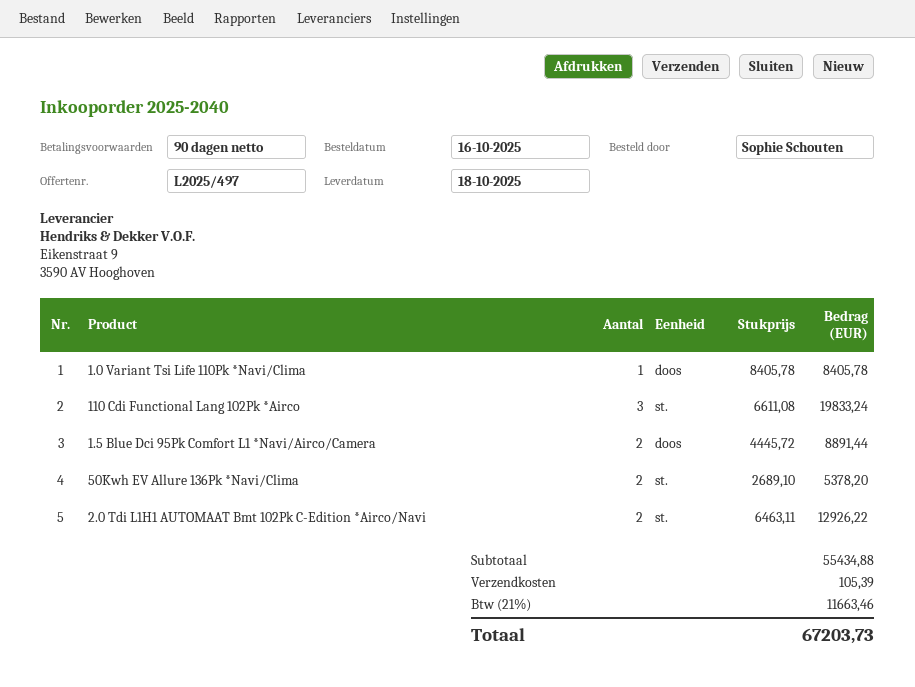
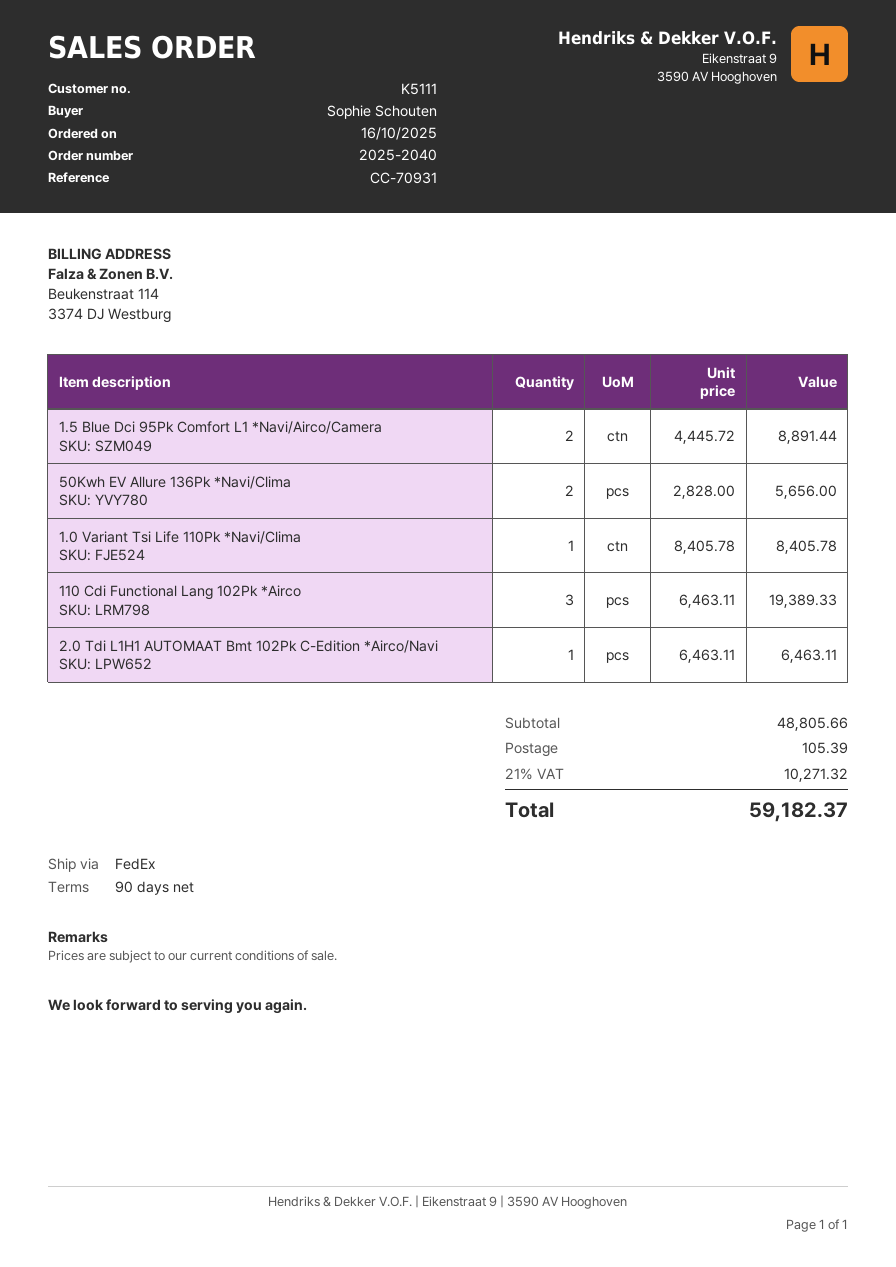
110 Cdi Functional Lang 102Pk *Airco: 3 x 6611.08 = 19833.24 -> 3 x 6463.11 = 19389.33
50Kwh EV Allure 136Pk *Navi/Clima: 2 x 2689.10 = 5378.20 -> 2 x 2828.00 = 5656.00
2.0 Tdi L1H1 AUTOMAAT Bmt 102Pk C-Edition *Airco/Navi: 2 x 6463.11 = 12926.22 -> 1 x 6463.11 = 6463.11
subtotal: 55434.88 -> 48805.66
tax: 21% = 11663.46 -> 21% = 10271.32
total: 67203.73 -> 59182.37

